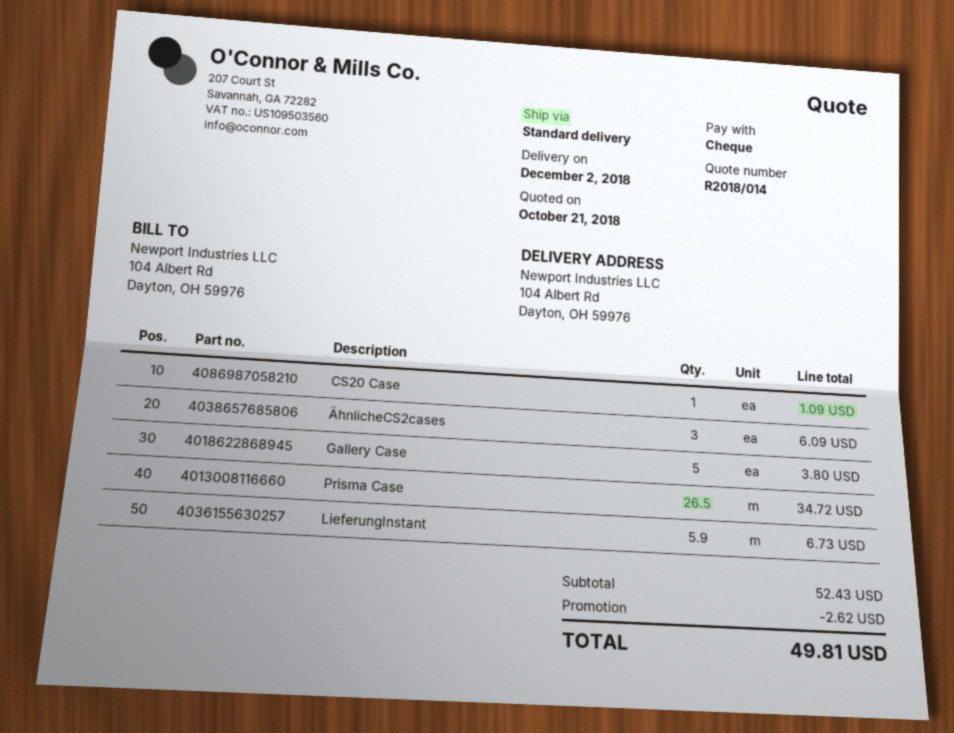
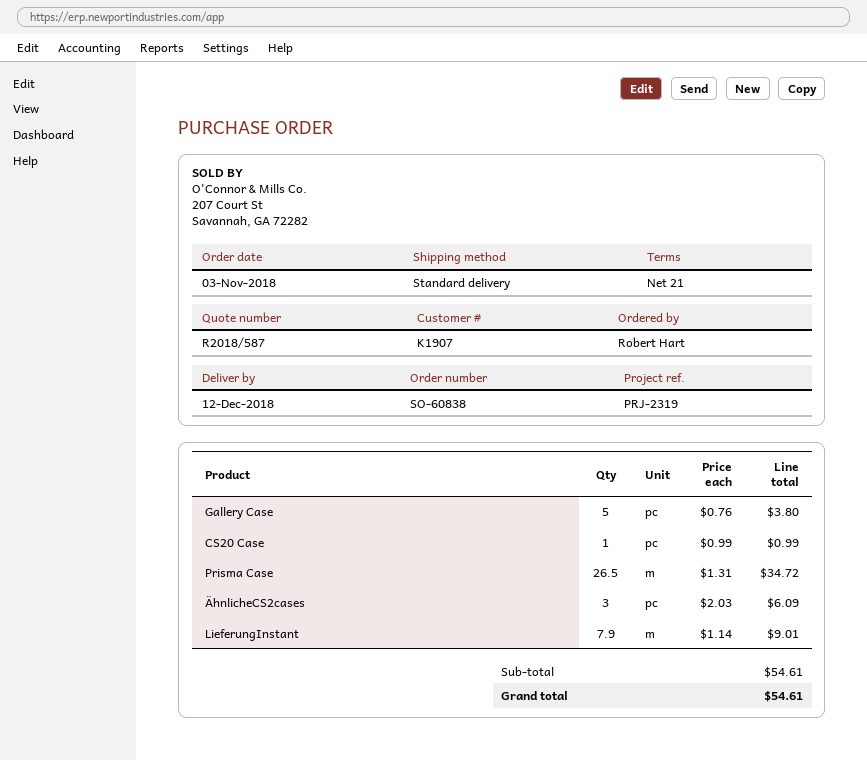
quote number: R2018/014 -> R2018/587
delivery date: 2018-12-02 -> 2018-12-12
CS20 Case: 1 for 1.09 -> 1 for 0.99
LieferungInstant: 5.9 for 6.73 -> 7.9 for 9.01
subtotal: 52.43 -> 54.61
discount: 2.62 -> none
total: 49.81 -> 54.61

